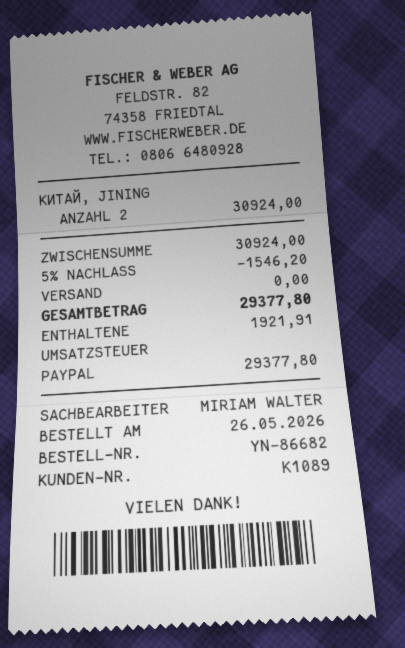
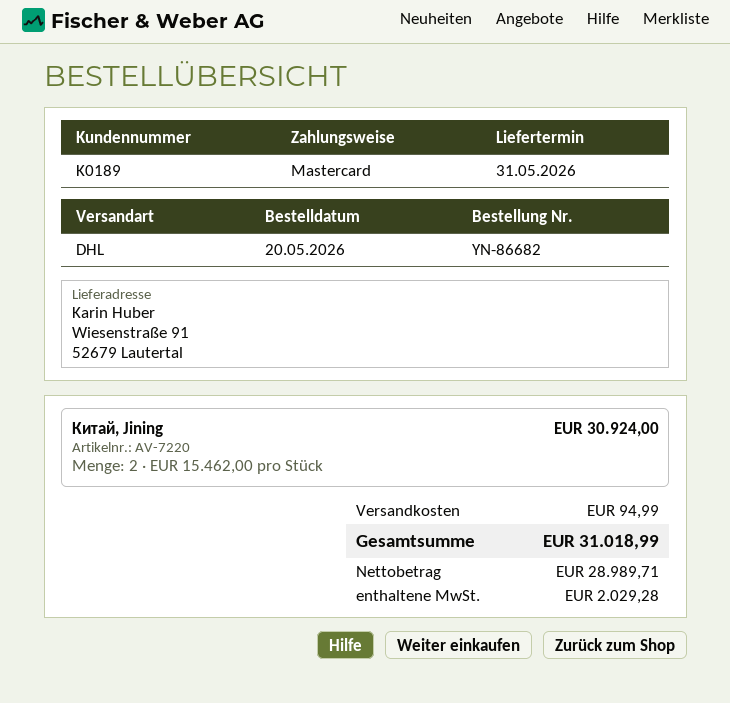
order date: 2026-05-26 -> 2026-05-20
customer number: K1089 -> K0189
payment method: PayPal -> Mastercard
discount: 5% = 1546.20 -> none
shipping: 0.00 -> 94.99
tax: 1921.91 -> 2029.28
total: 29377.80 -> 31018.99

